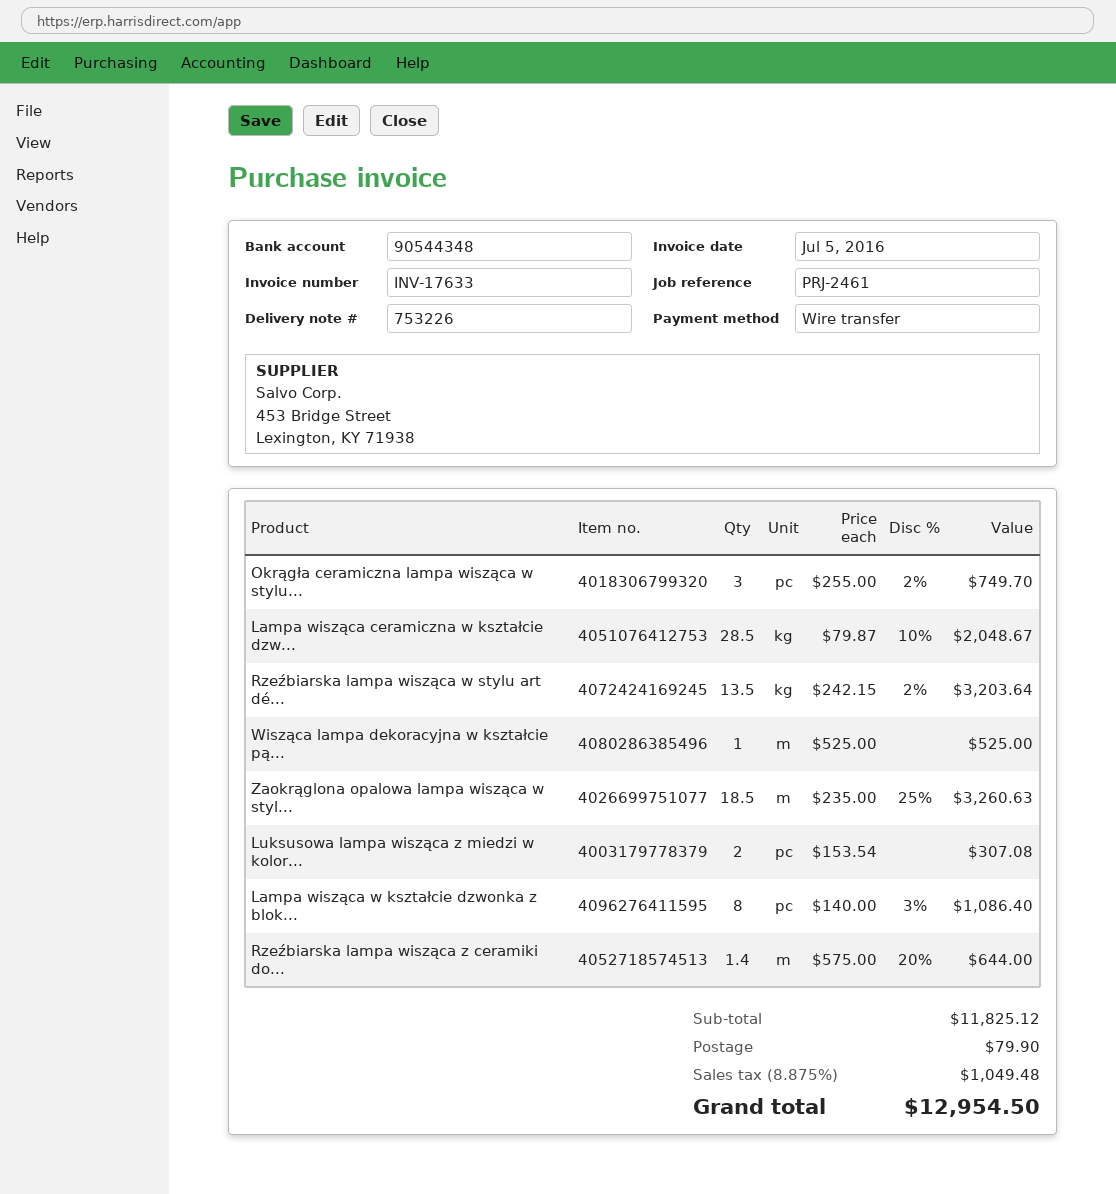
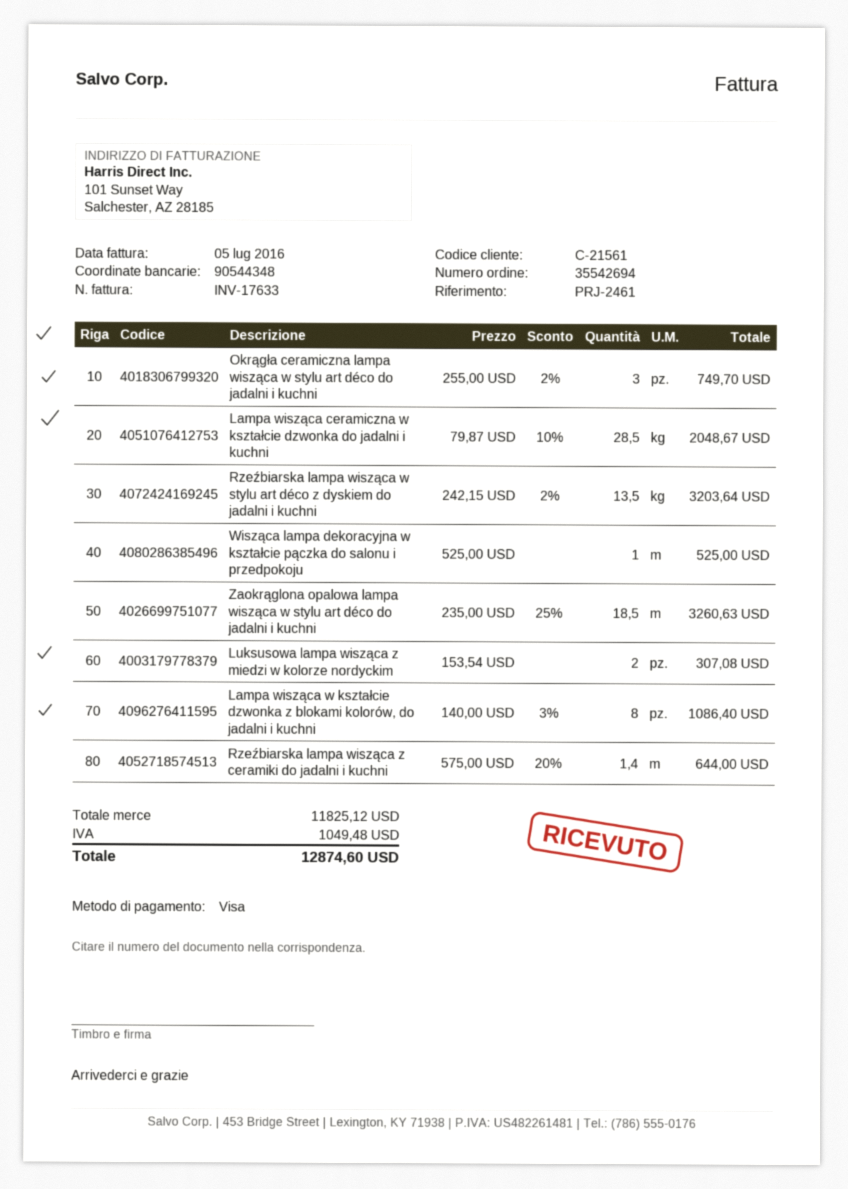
payment method: bank transfer -> Visa
shipping: 79.90 -> none
total: 12954.50 -> 12874.60

